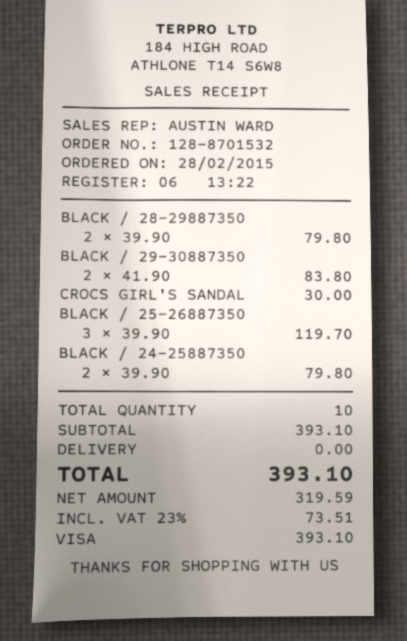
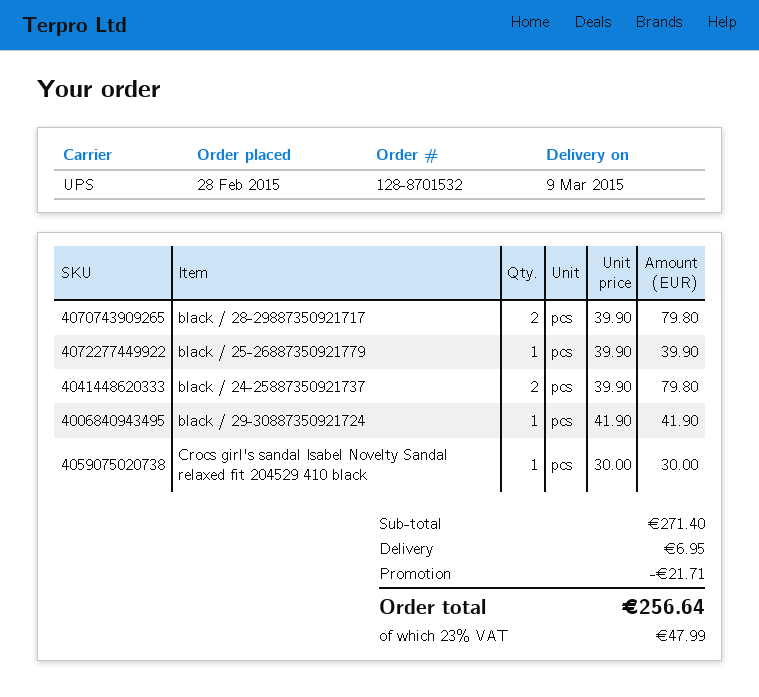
BLACK / 29-30887350: 2 x 41.90 = 83.80 -> 1 x 41.90 = 41.90
BLACK / 25-26887350: 3 x 39.90 = 119.70 -> 1 x 39.90 = 39.90
subtotal: 393.10 -> 271.40
discount: none -> 21.71
shipping: 0.00 -> 6.95
tax: 23% = 73.51 -> 23% = 47.99
total: 393.10 -> 256.64

